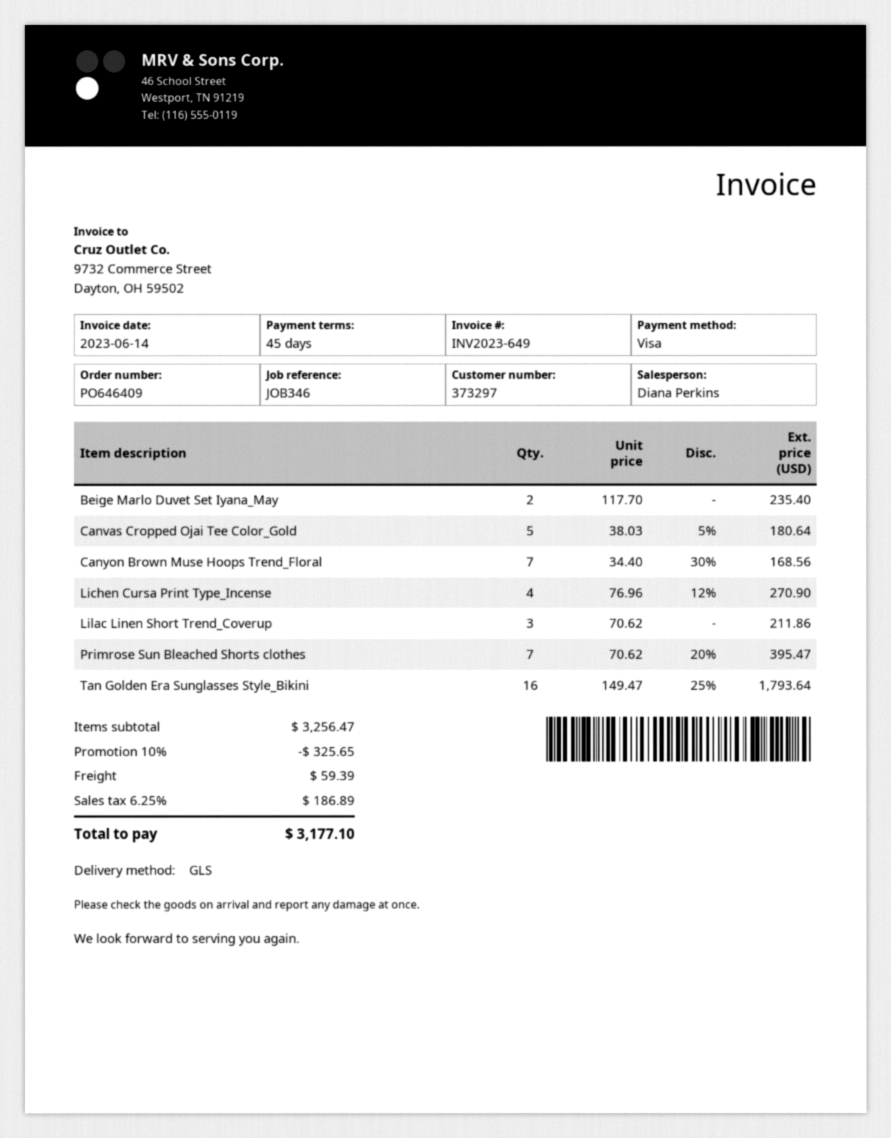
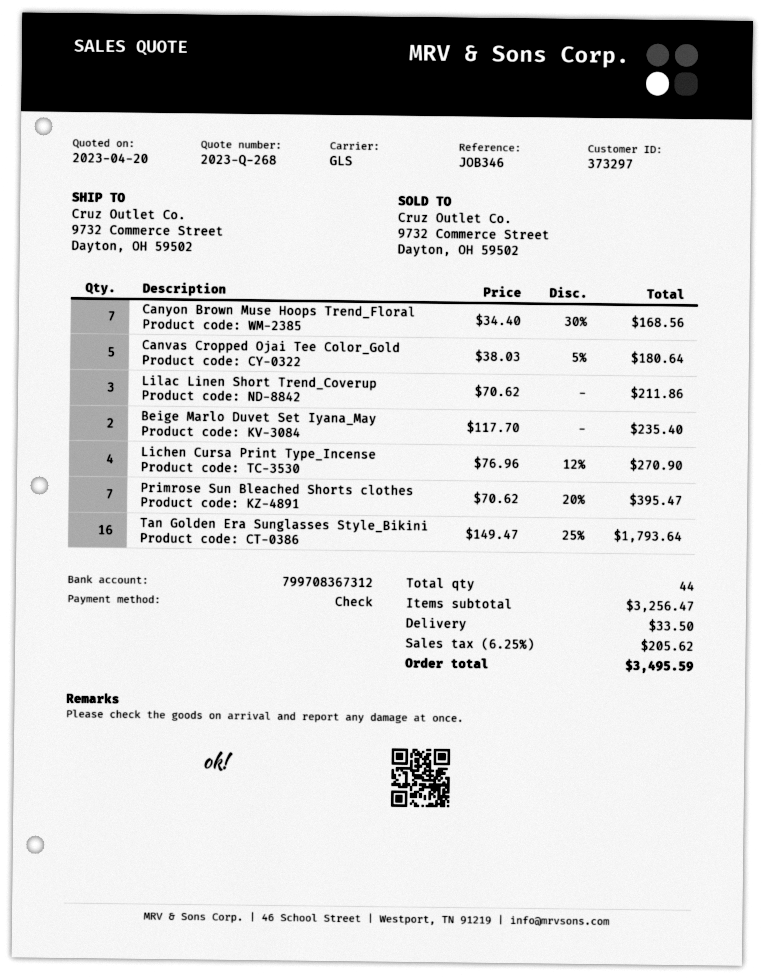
payment method: Visa -> cheque
discount: 10% = 325.65 -> none
shipping: 59.39 -> 33.50
tax: 6.25% = 186.89 -> 6.25% = 205.62
total: 3177.10 -> 3495.59

